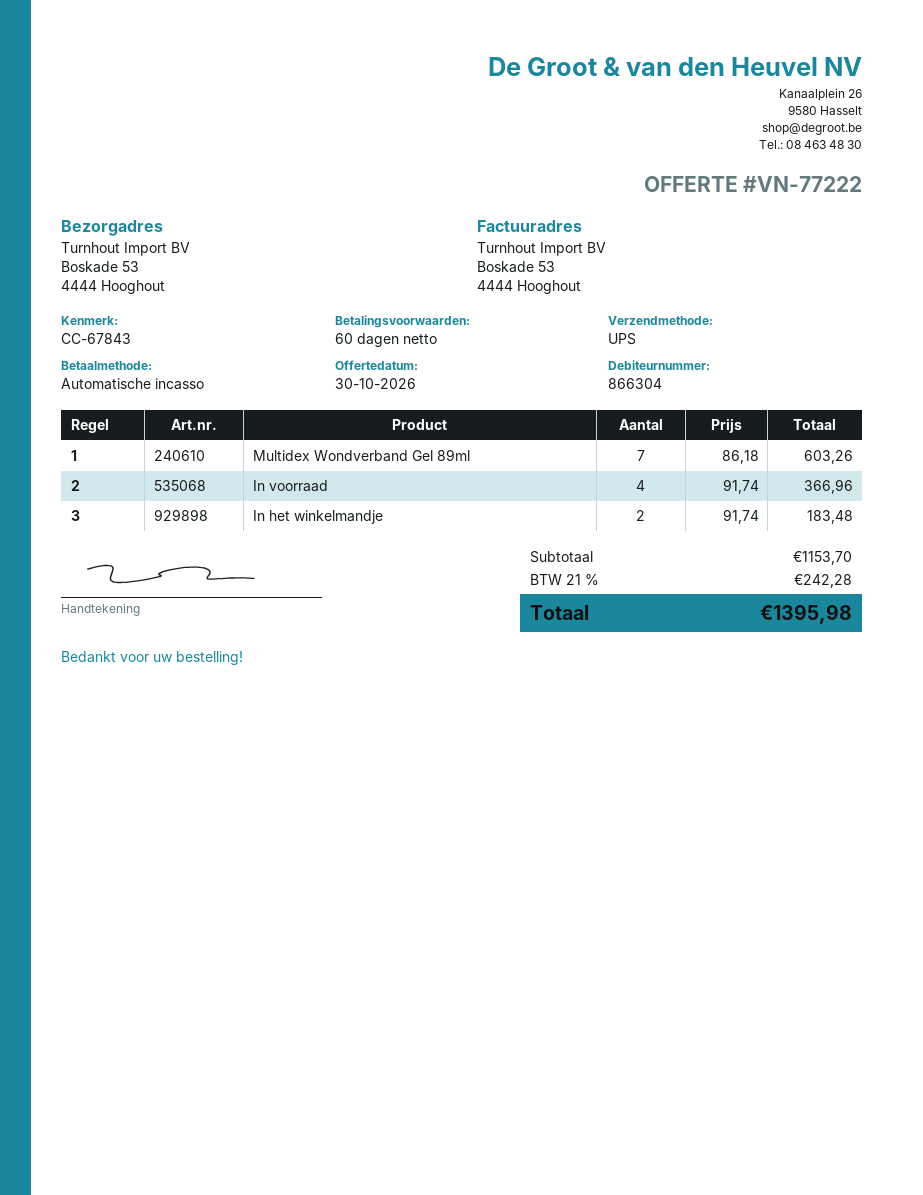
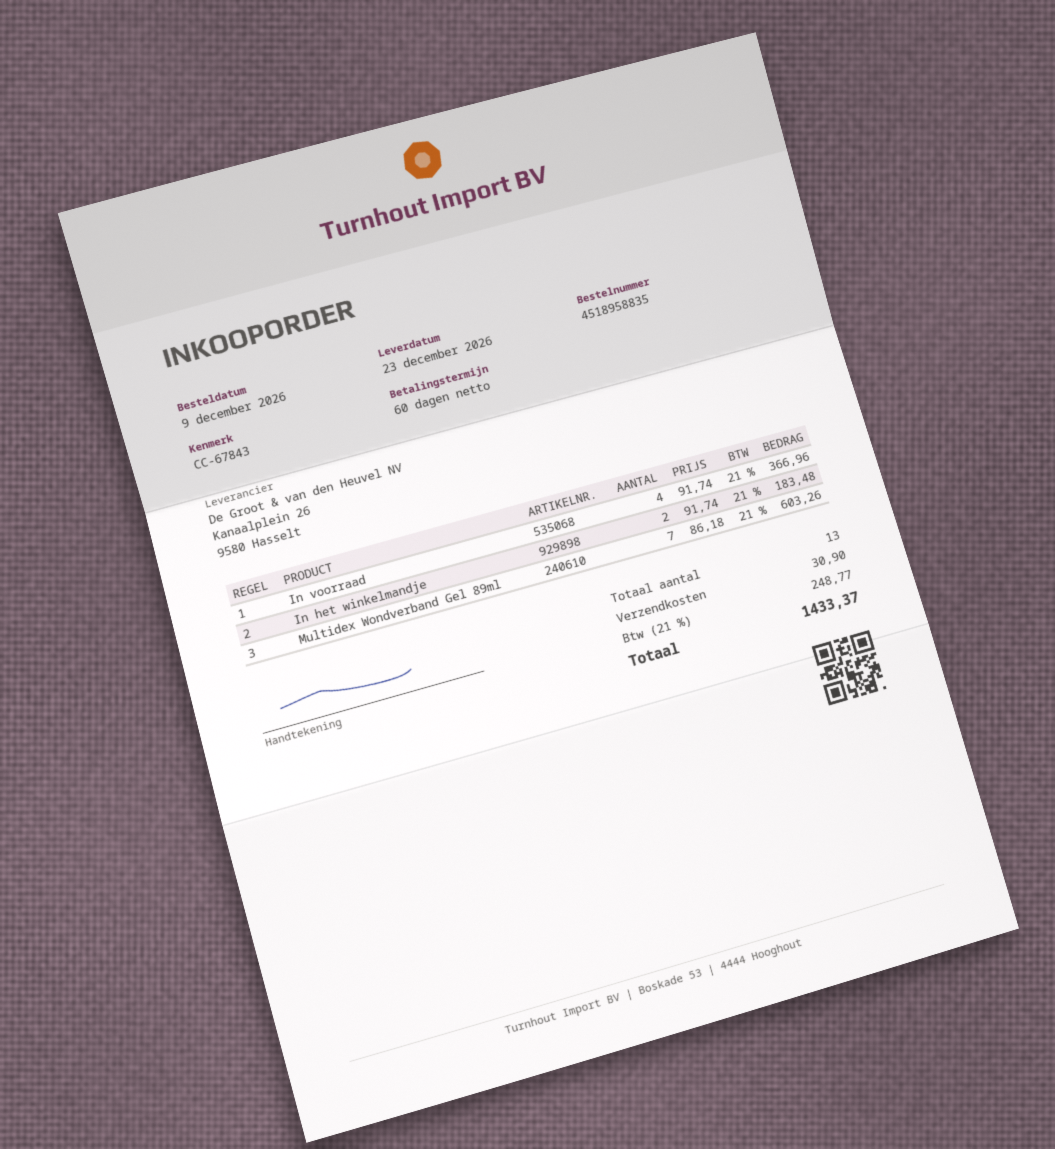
shipping: none -> 30.90
tax: 21% = 242.28 -> 21% = 248.77
total: 1395.98 -> 1433.37

